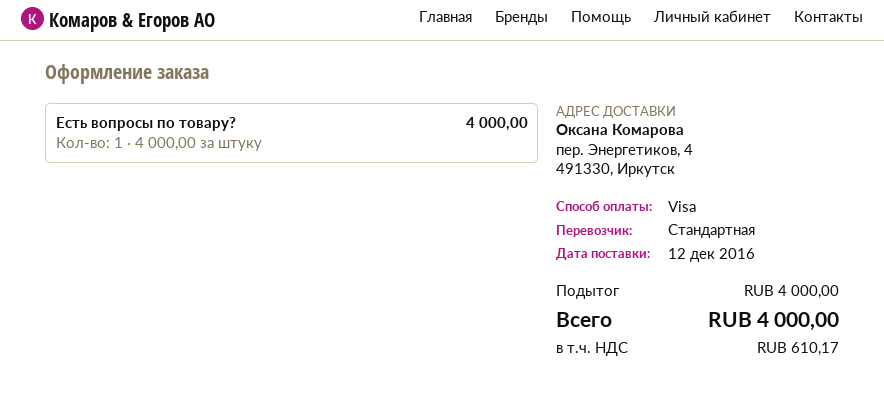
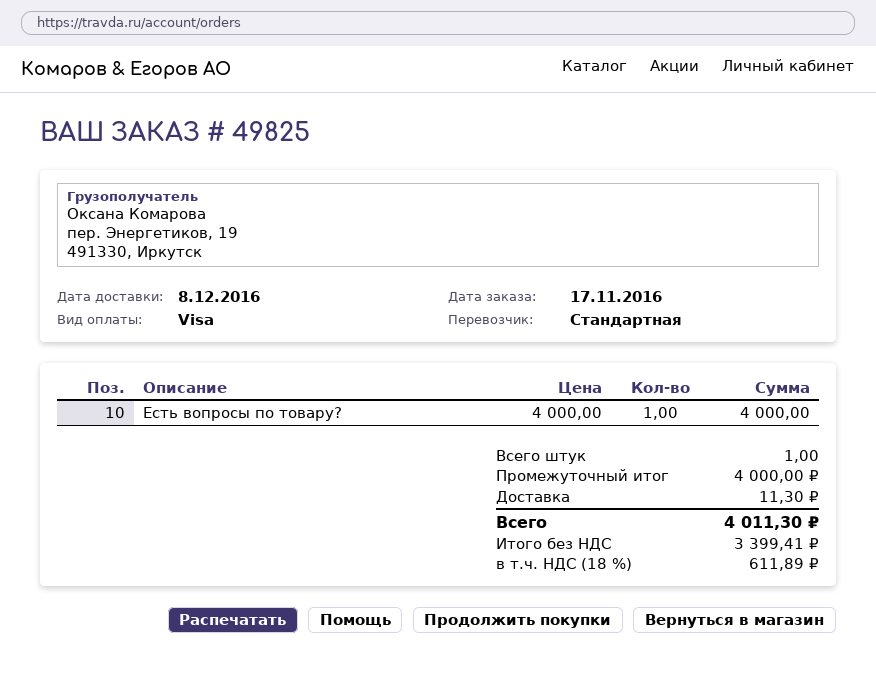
delivery date: 2016-12-12 -> 2016-12-08
ship to: пер. Энергетиков, 4, 491330, Иркутск -> пер. Энергетиков, 19, 491330, Иркутск
shipping: none -> 11.30
tax: 610.17 -> 611.89
total: 4000.00 -> 4011.30

